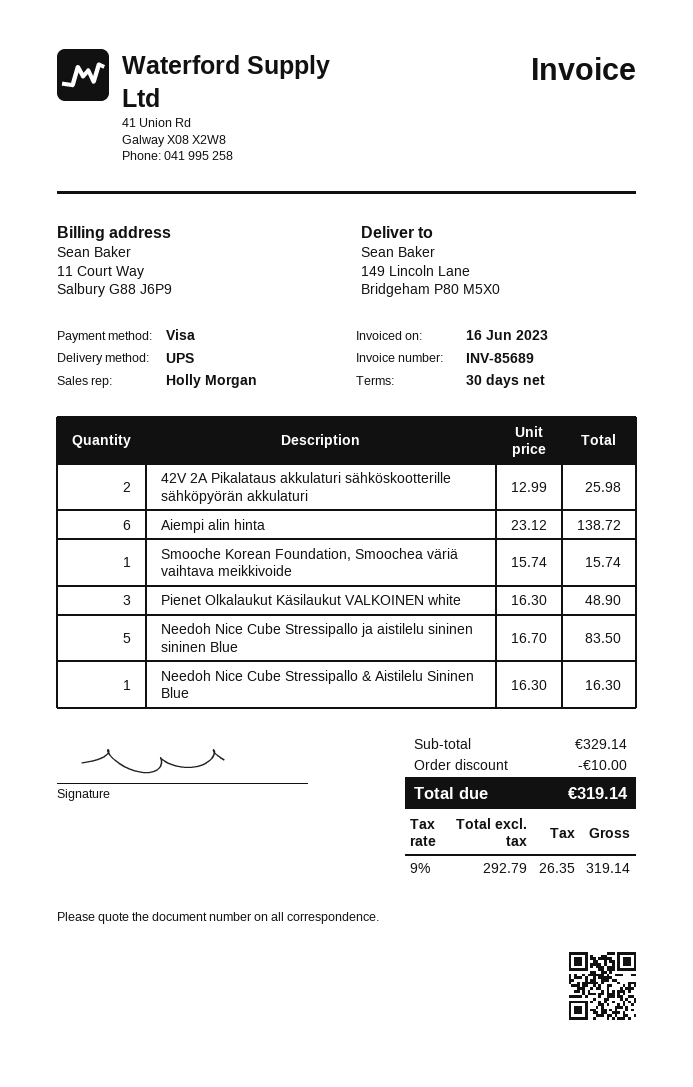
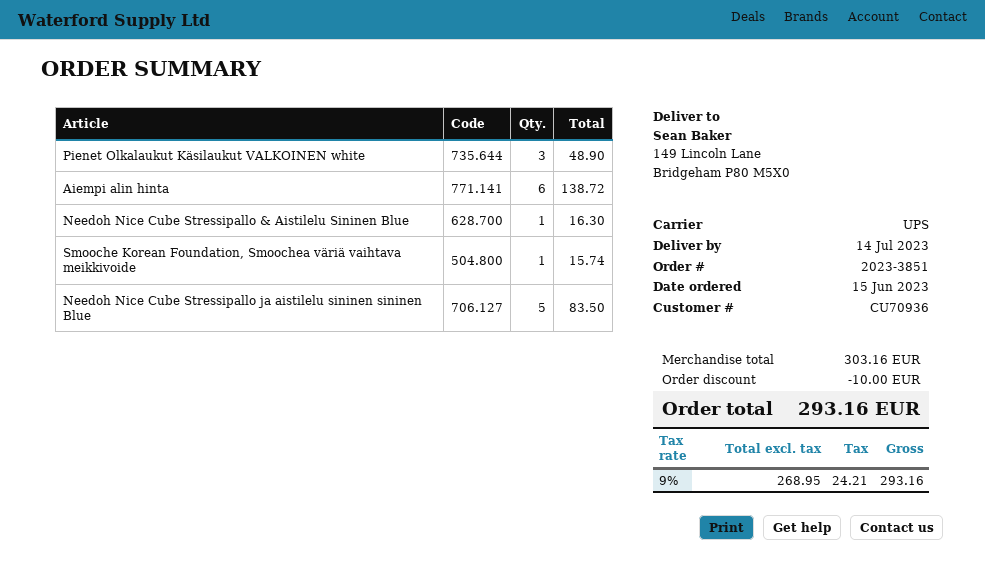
42V 2A Pikalataus akkulaturi sähköskootterille sähköpyörän akkulaturi: 2 for 25.98 -> none
subtotal: 329.14 -> 303.16
net: 292.79 -> 268.95
tax: 9% = 26.35 -> 9% = 24.21
total: 319.14 -> 293.16

